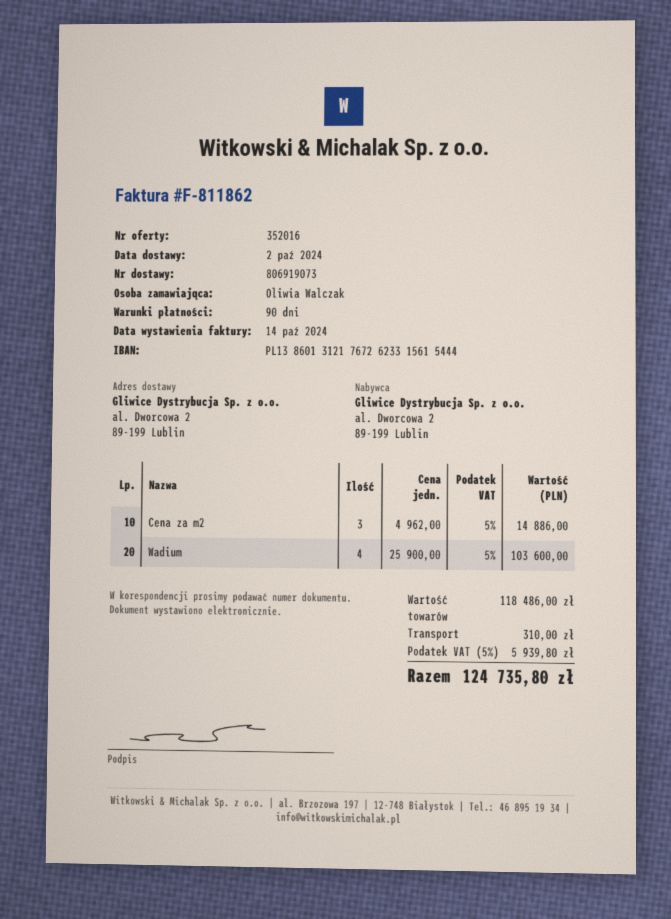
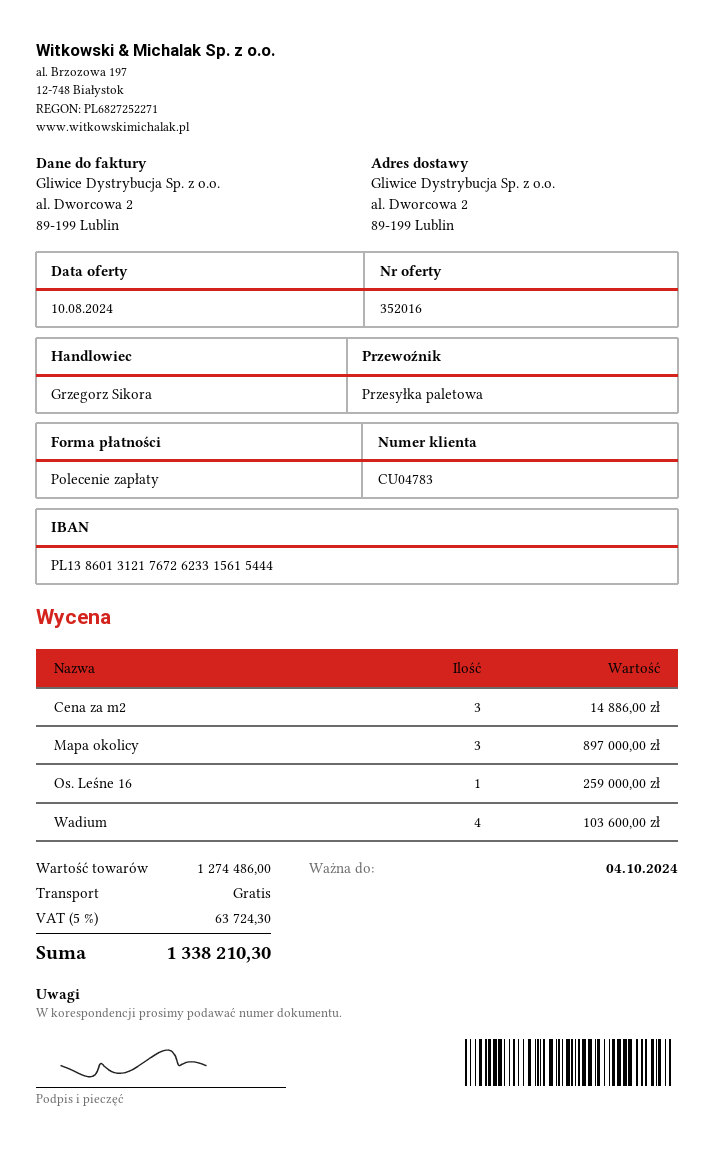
Mapa okolicy: none -> 3 for 897000.00
Os. Leśne 16: none -> 1 for 259000.00
subtotal: 118486.00 -> 1274486.00
shipping: 310.00 -> 0.00
tax: 5% = 5939.80 -> 5% = 63724.30
total: 124735.80 -> 1338210.30

